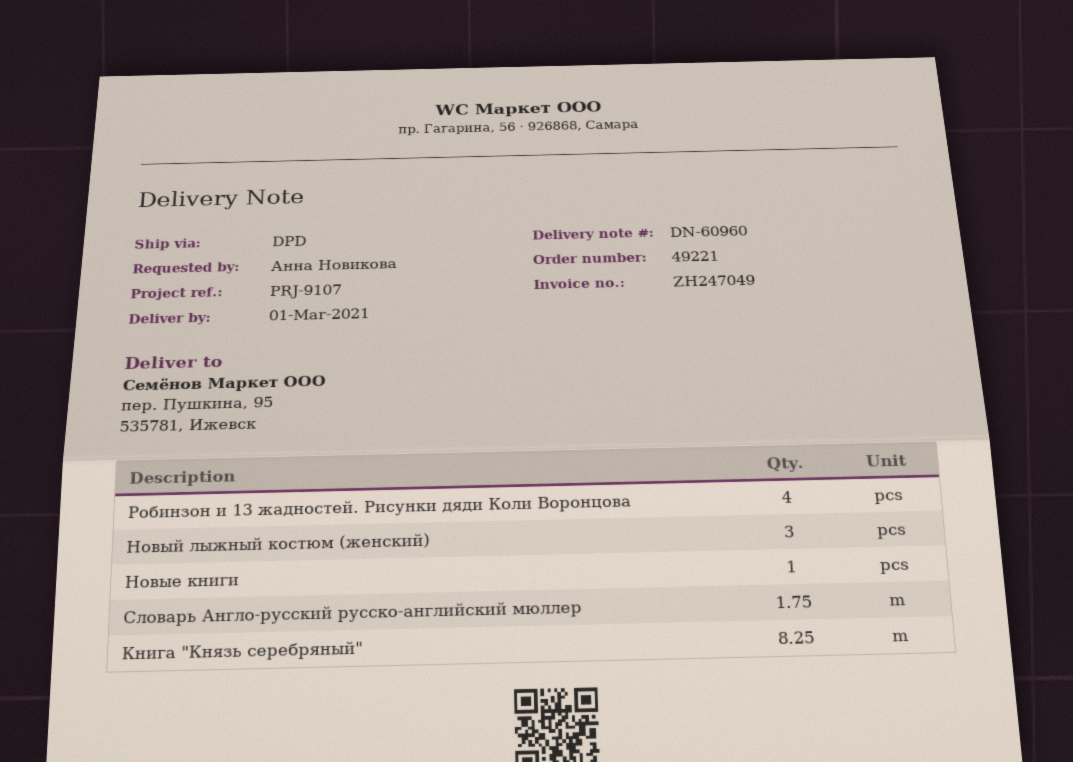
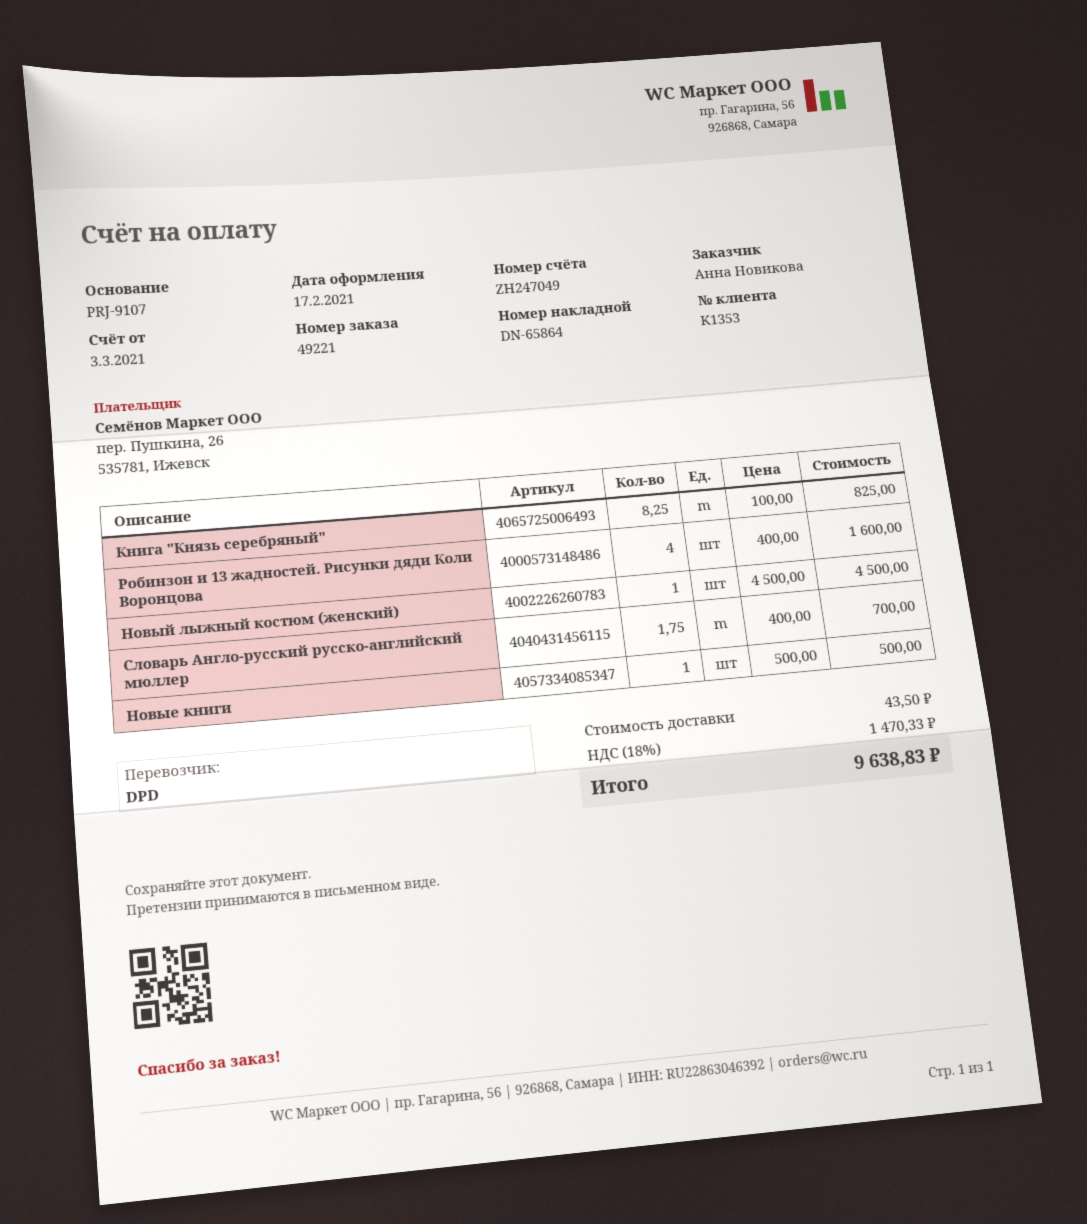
delivery note number: DN-60960 -> DN-65864
Новый лыжный костюм (женский): 3 -> 1

